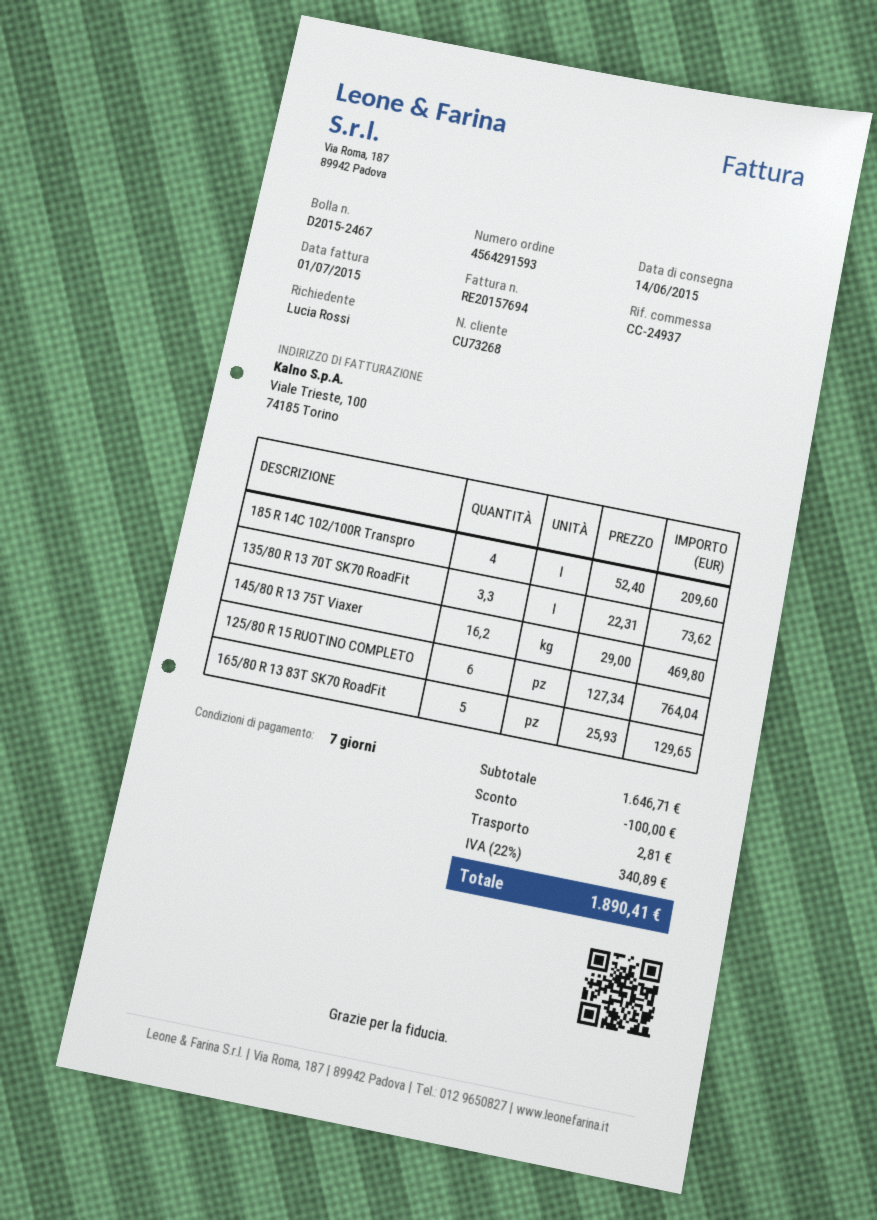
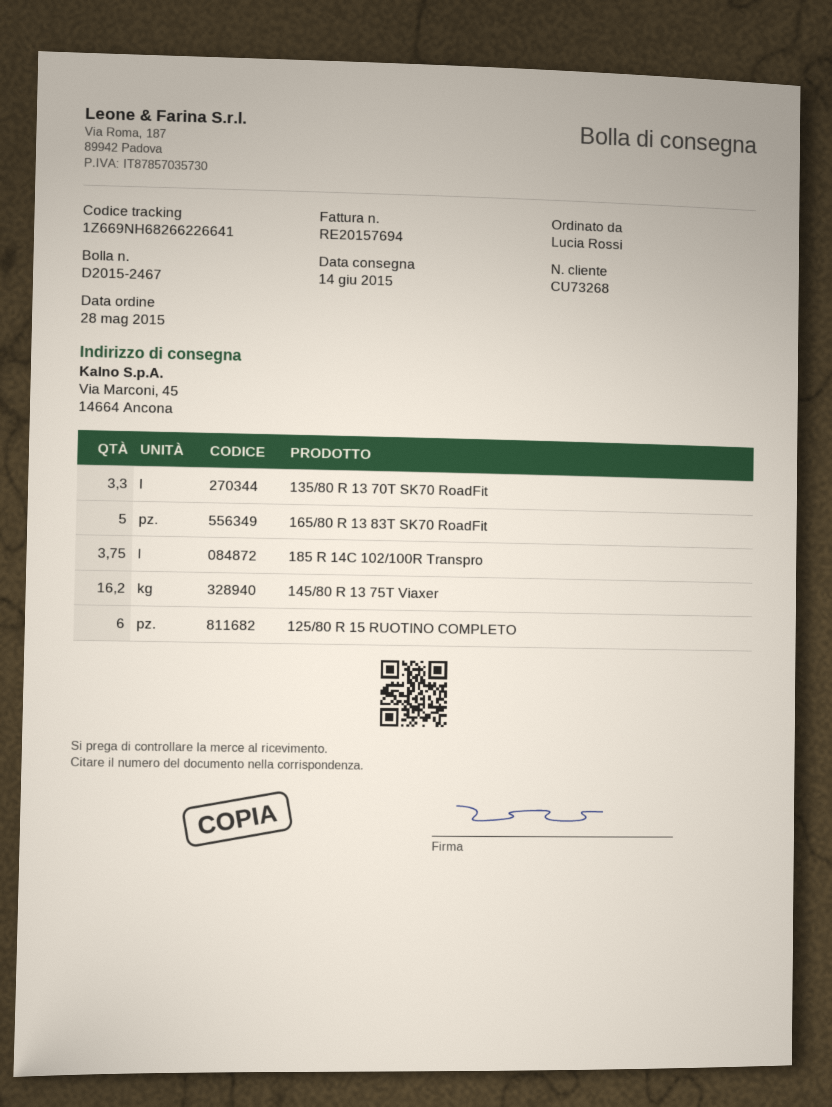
185 R 14C 102/100R Transpro: 4 -> 3.75

